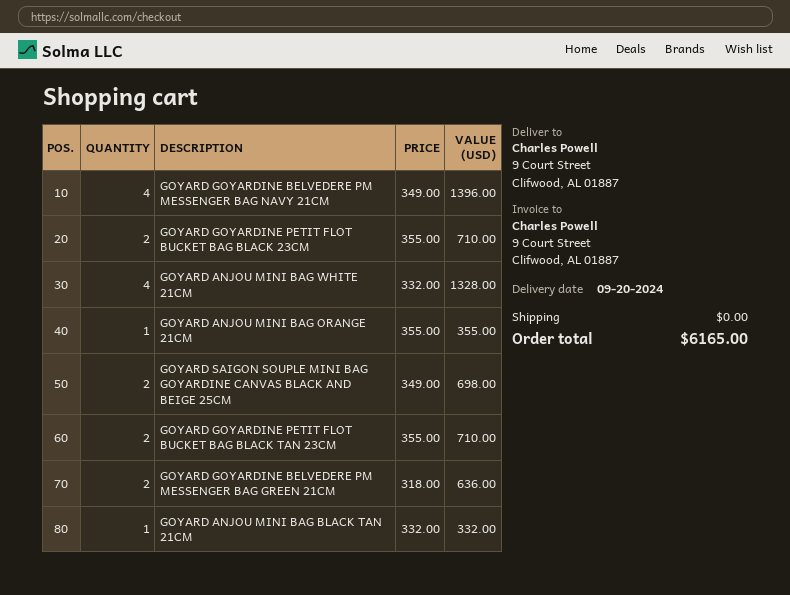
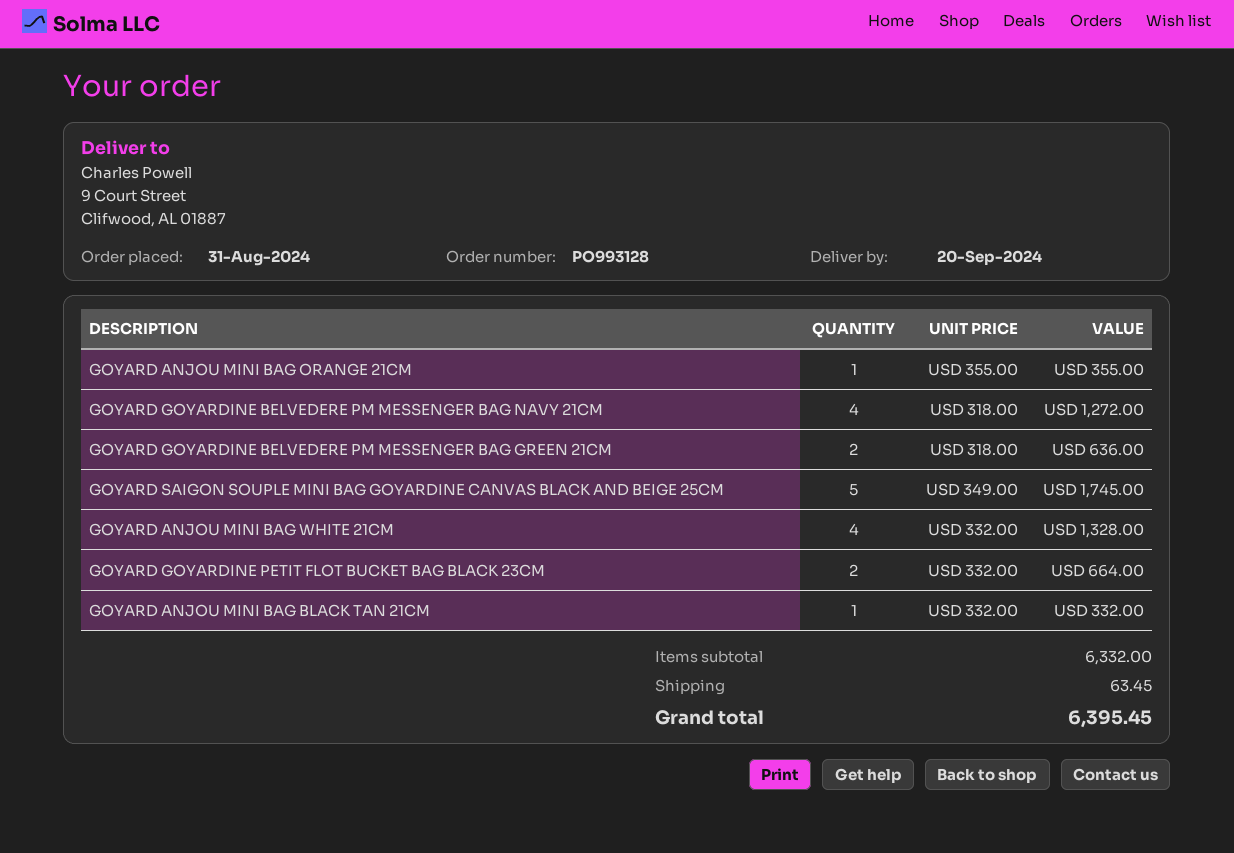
GOYARD GOYARDINE BELVEDERE PM MESSENGER BAG NAVY 21CM: 4 x 349.00 = 1396.00 -> 4 x 318.00 = 1272.00
GOYARD GOYARDINE PETIT FLOT BUCKET BAG BLACK 23CM: 2 x 355.00 = 710.00 -> 2 x 332.00 = 664.00
GOYARD SAIGON SOUPLE MINI BAG GOYARDINE CANVAS BLACK AND BEIGE 25CM: 2 x 349.00 = 698.00 -> 5 x 349.00 = 1745.00
GOYARD GOYARDINE PETIT FLOT BUCKET BAG BLACK TAN 23CM: 2 x 355.00 = 710.00 -> none
shipping: 0.00 -> 63.45
total: 6165.00 -> 6395.45

